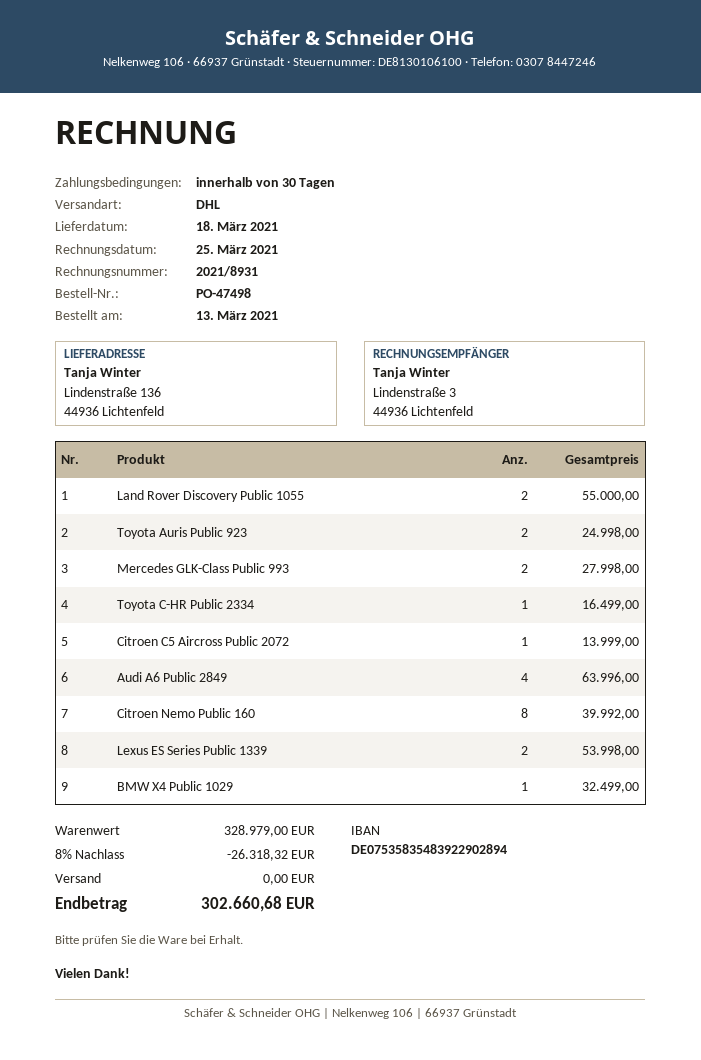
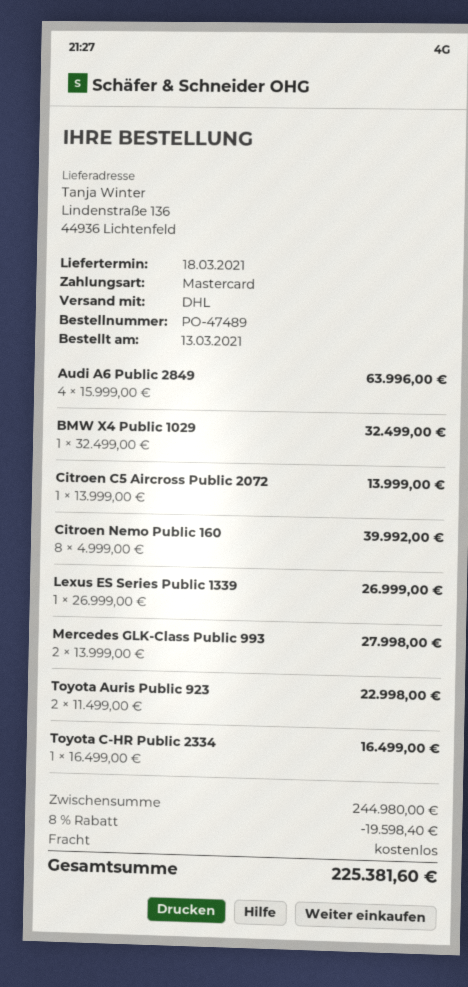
order number: PO-47498 -> PO-47489
Land Rover Discovery Public 1055: 2 for 55000.00 -> none
Toyota Auris Public 923: 2 for 24998.00 -> 2 for 22998.00
Lexus ES Series Public 1339: 2 for 53998.00 -> 1 for 26999.00
subtotal: 328979.00 -> 244980.00
discount: 8% = 26318.32 -> 8% = 19598.40
total: 302660.68 -> 225381.60

